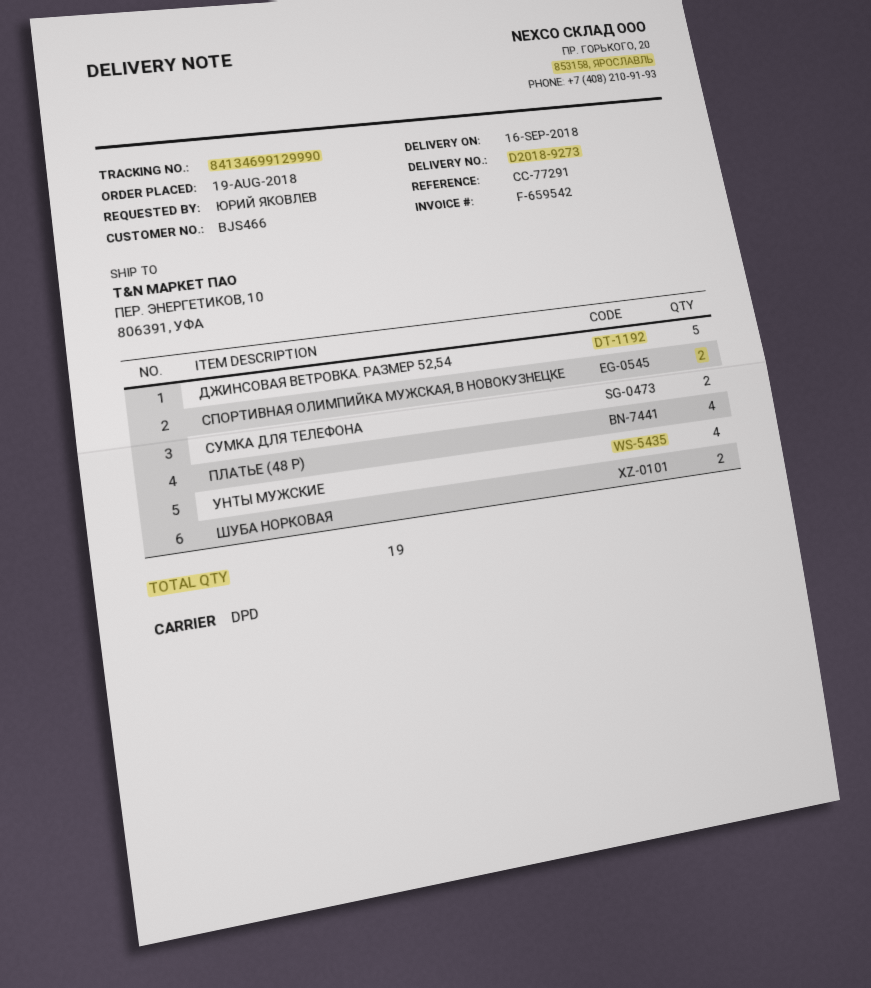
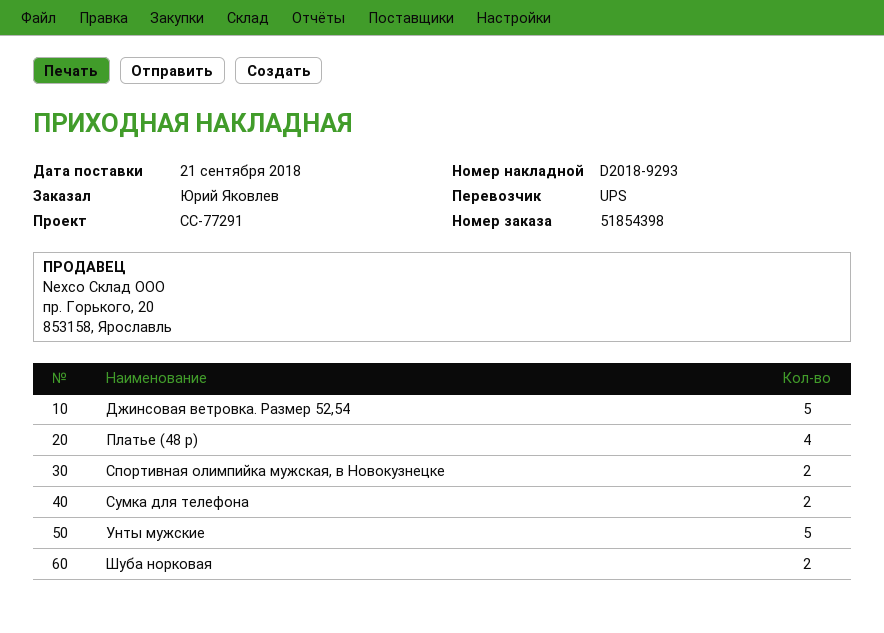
delivery note number: D2018-9273 -> D2018-9293
delivery date: 2018-09-16 -> 2018-09-21
shipping method: DPD -> UPS
УНТЫ МУЖСКИЕ: 4 -> 5

